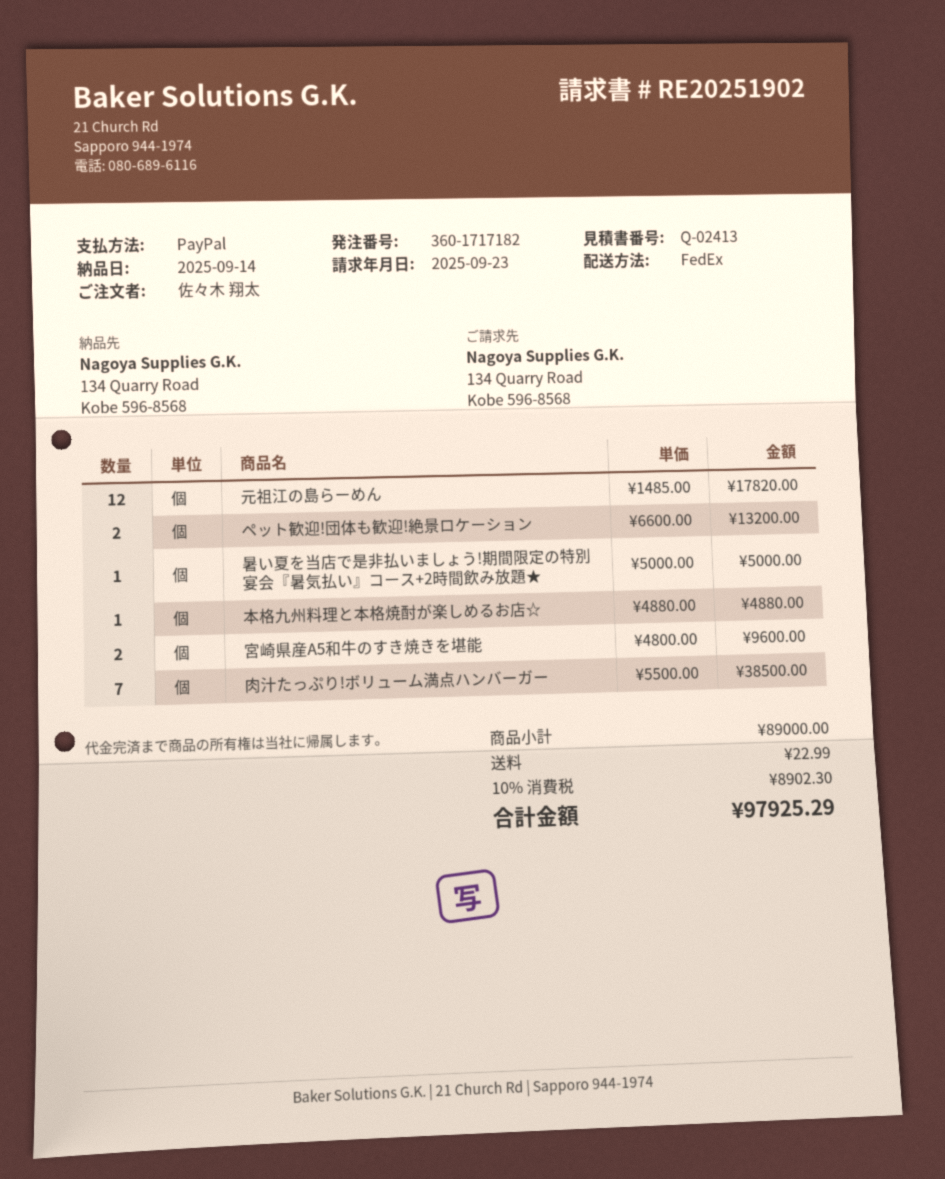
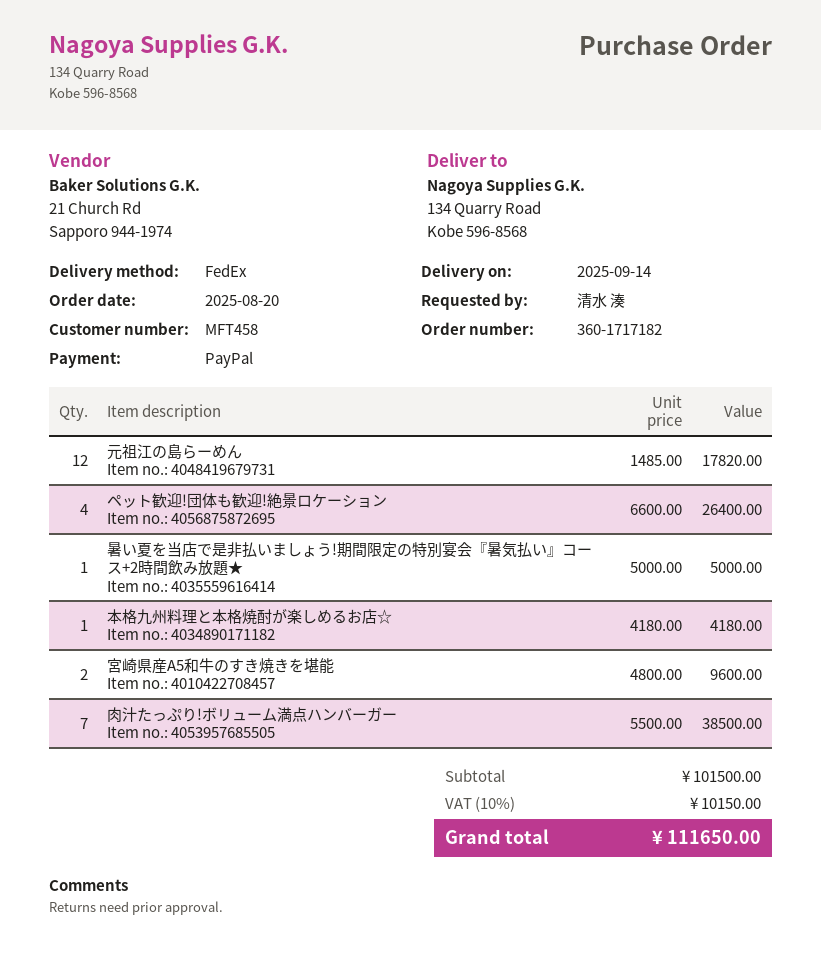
ordered by: 佐々木 翔太 -> 清水 湊
ペット歓迎!団体も歓迎!絶景ロケーション: 2 x 6600.00 = 13200.00 -> 4 x 6600.00 = 26400.00
本格九州料理と本格焼酎が楽しめるお店☆: 1 x 4880.00 = 4880.00 -> 1 x 4180.00 = 4180.00
subtotal: 89000.00 -> 101500.00
shipping: 22.99 -> none
tax: 10% = 8902.30 -> 10% = 10150.00
total: 97925.29 -> 111650.00

